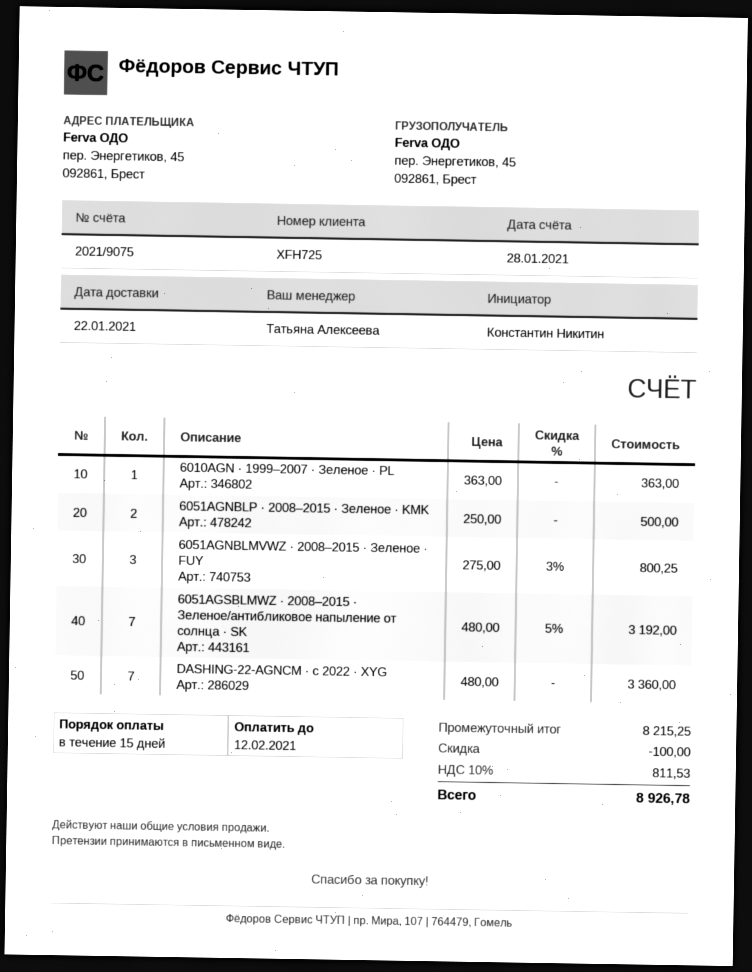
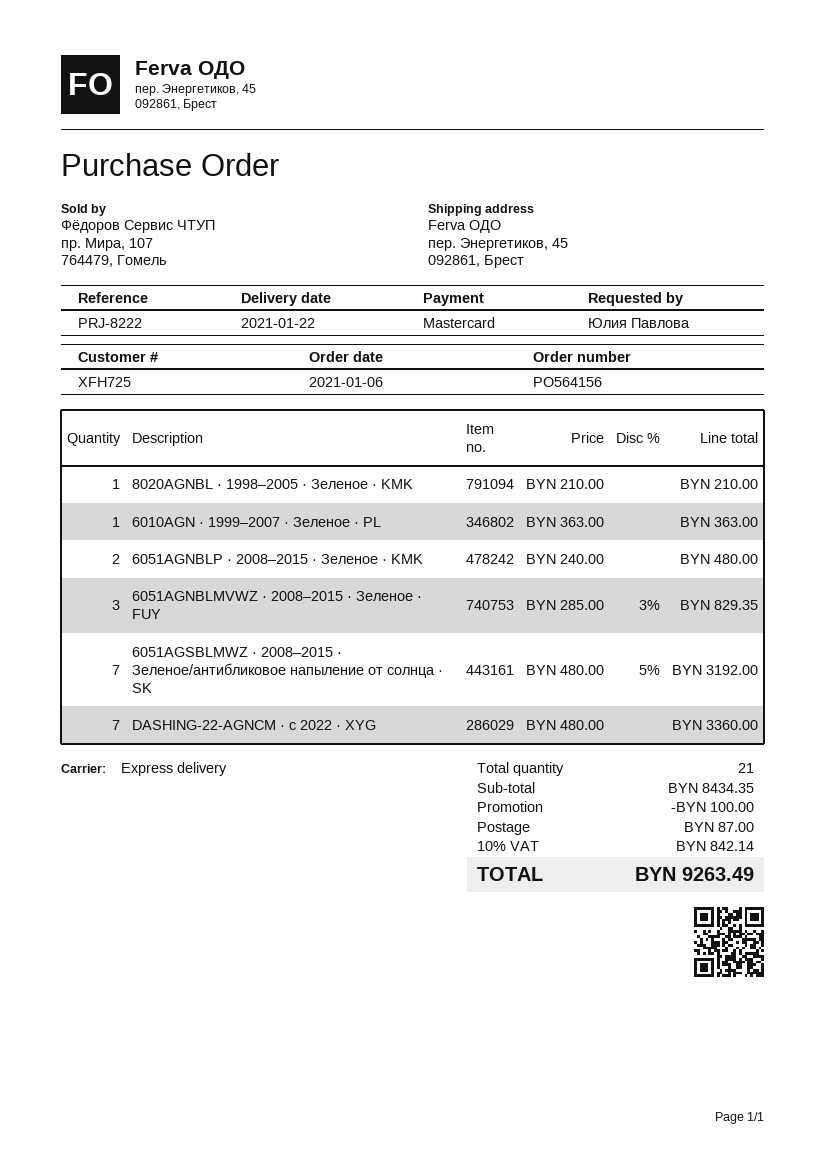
ordered by: Константин Никитин -> Юлия Павлова
6051AGNBLP · 2008–2015 · Зеленое · KMK: 2 x 250.00 = 500.00 -> 2 x 240.00 = 480.00
6051AGNBLMVWZ · 2008–2015 · Зеленое · FUY: 3 x 275.00 - 3% = 800.25 -> 3 x 285.00 - 3% = 829.35
8020AGNBL · 1998–2005 · Зеленое · KMK: none -> 1 x 210.00 = 210.00
subtotal: 8215.25 -> 8434.35
shipping: none -> 87.00
tax: 10% = 811.53 -> 10% = 842.14
total: 8926.78 -> 9263.49

